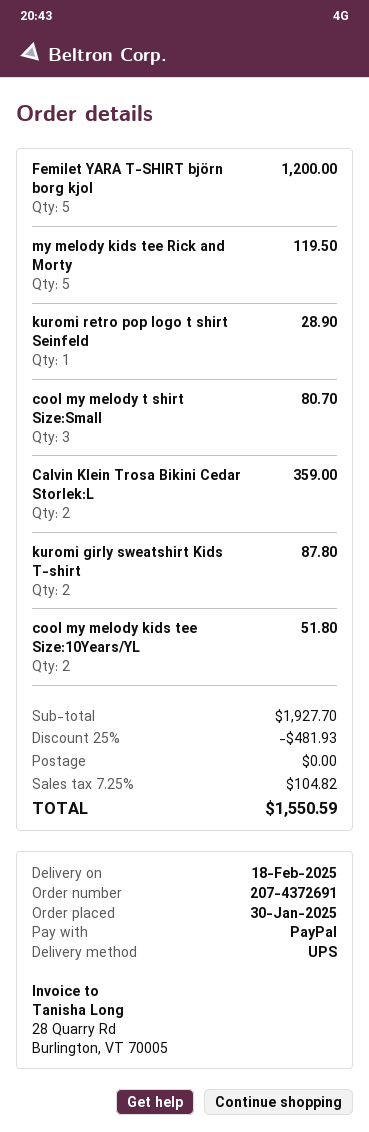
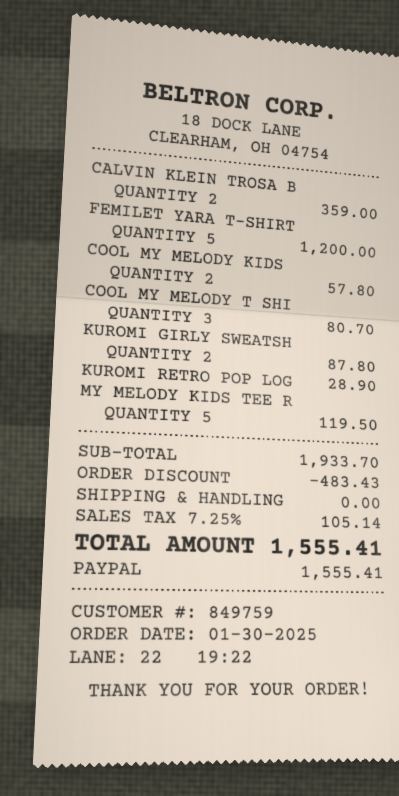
cool my melody kids tee Size:10Years/YL: 2 for 51.80 -> 2 for 57.80
subtotal: 1927.70 -> 1933.70
discount: 481.93 -> 483.43
tax: 7.25% = 104.82 -> 7.25% = 105.14
total: 1550.59 -> 1555.41

